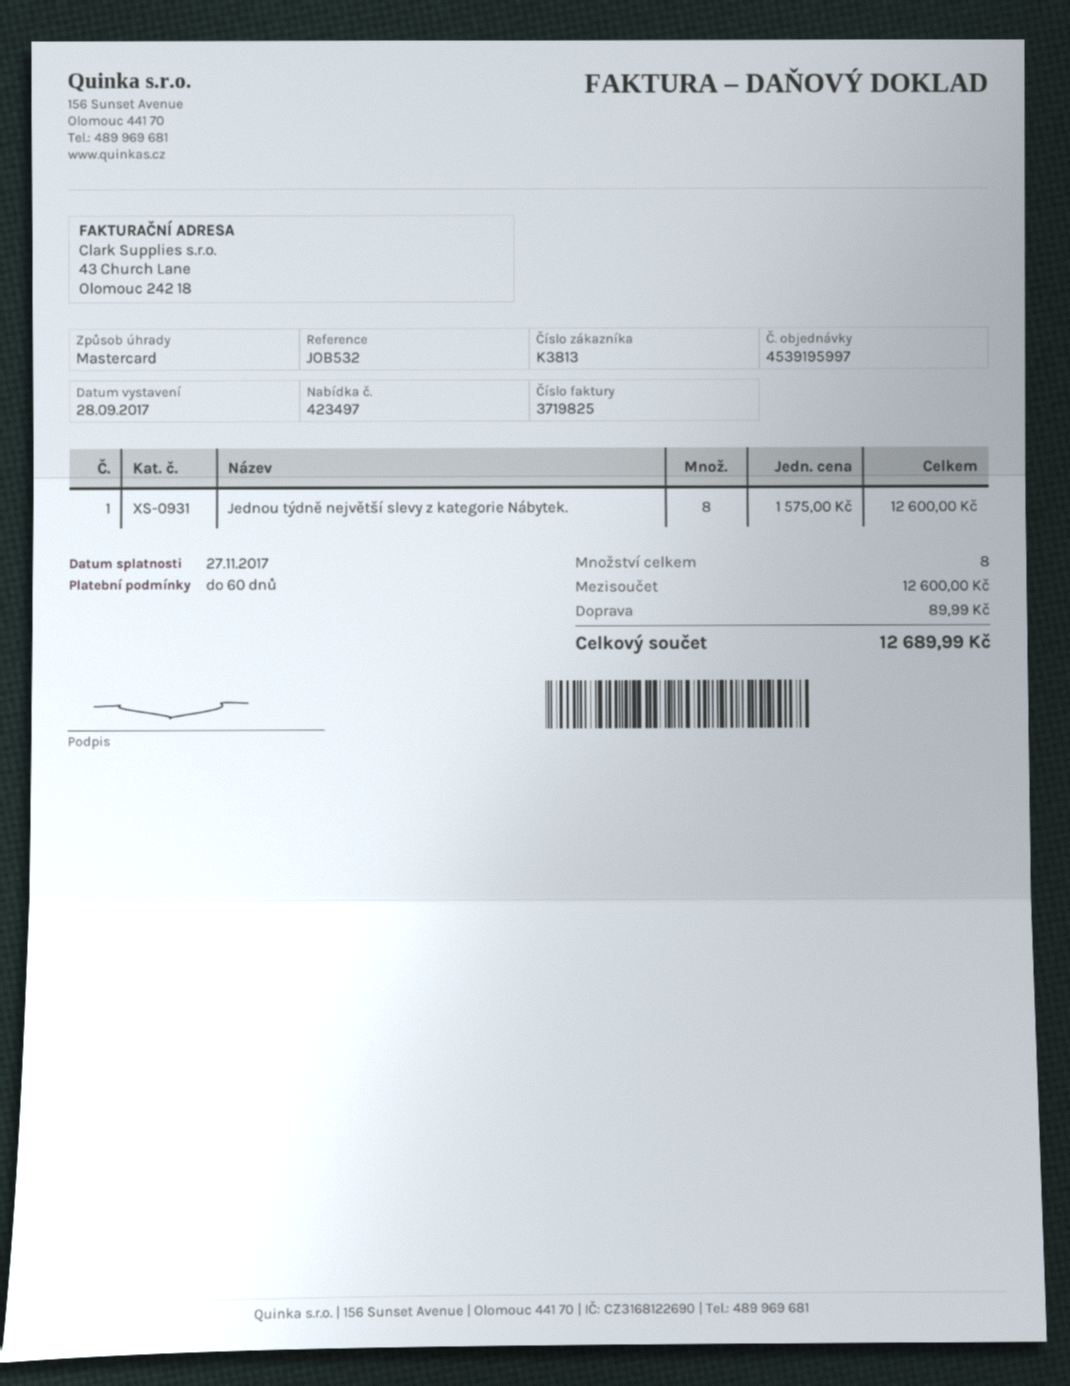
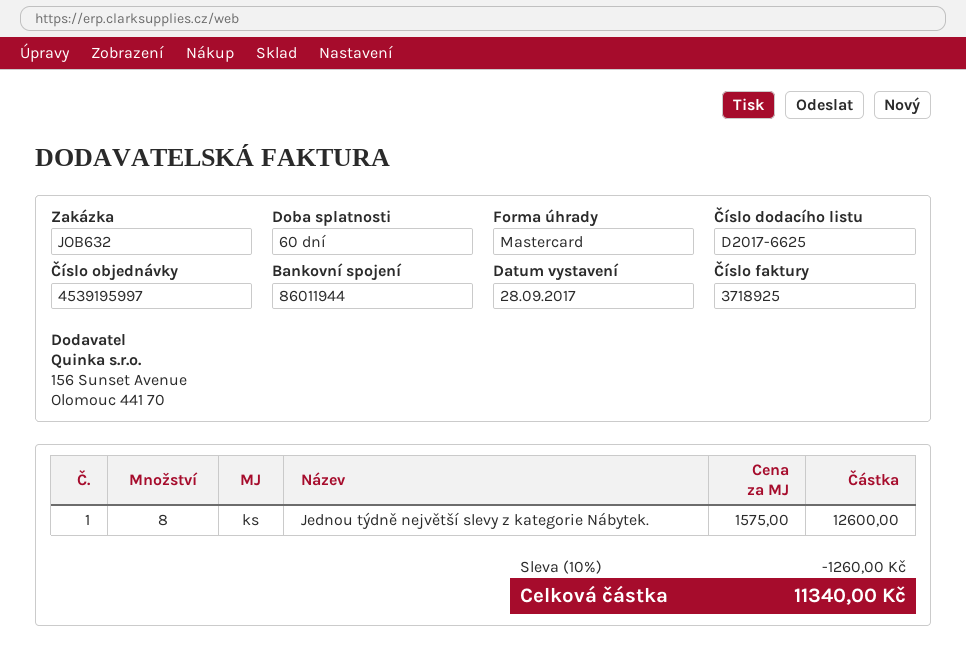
invoice number: 3719825 -> 3718925
reference: JOB532 -> JOB632
discount: none -> 10% = 1260.00
shipping: 89.99 -> none
total: 12689.99 -> 11340.00

